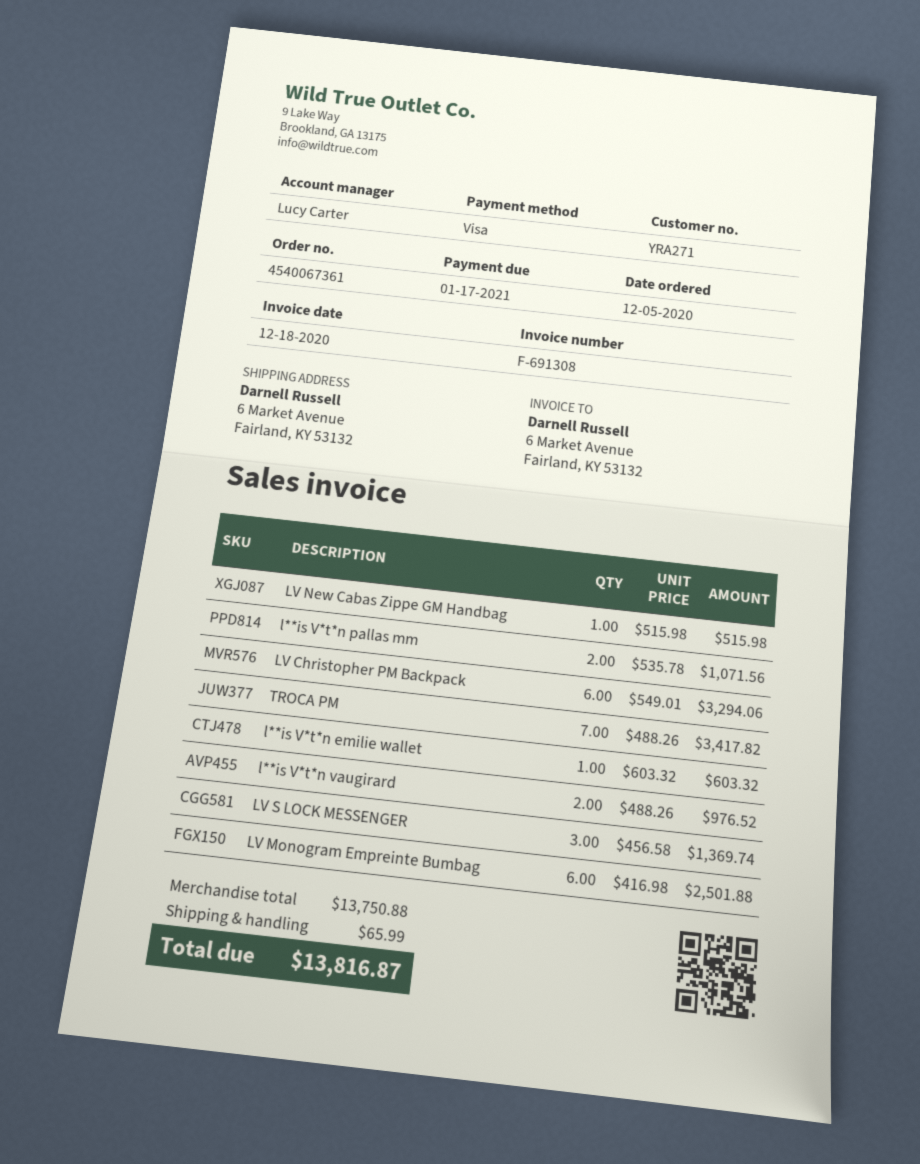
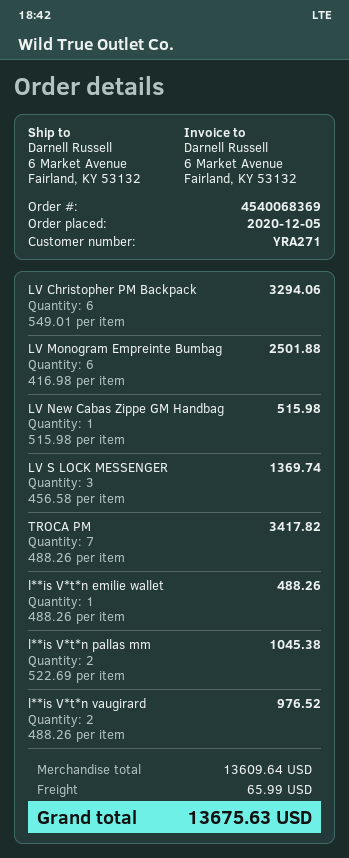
order number: 4540067361 -> 4540068369
l**is V*t*n pallas mm: 2 x 535.78 = 1071.56 -> 2 x 522.69 = 1045.38
l**is V*t*n emilie wallet: 1 x 603.32 = 603.32 -> 1 x 488.26 = 488.26
subtotal: 13750.88 -> 13609.64
total: 13816.87 -> 13675.63

